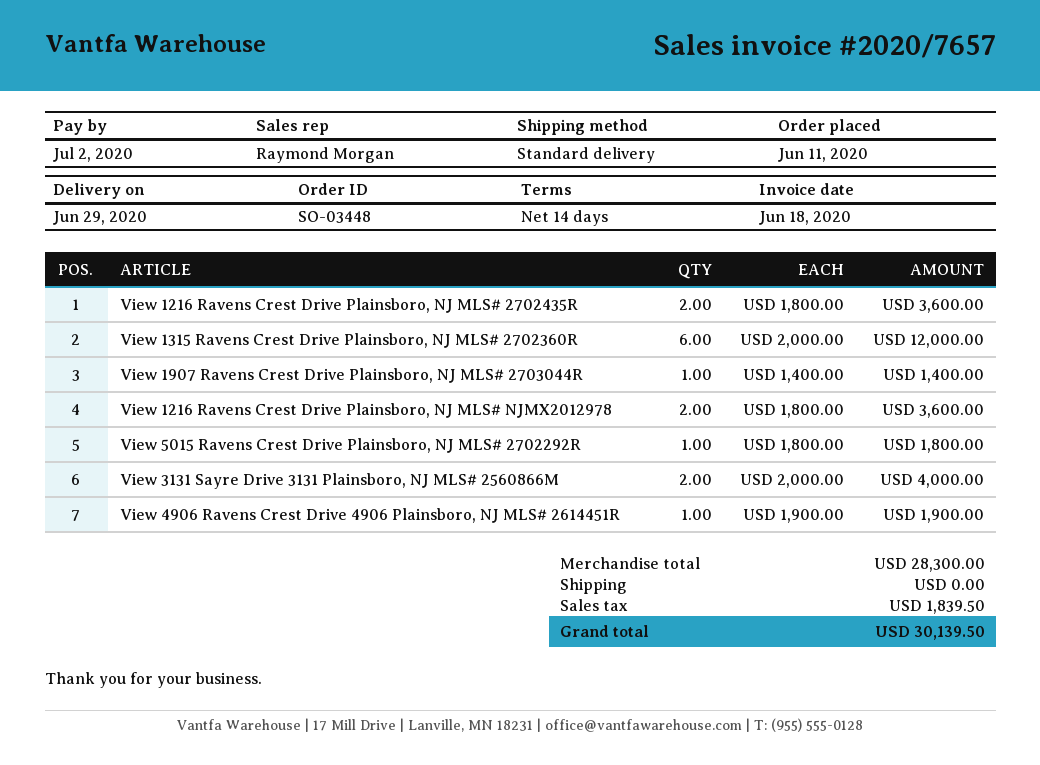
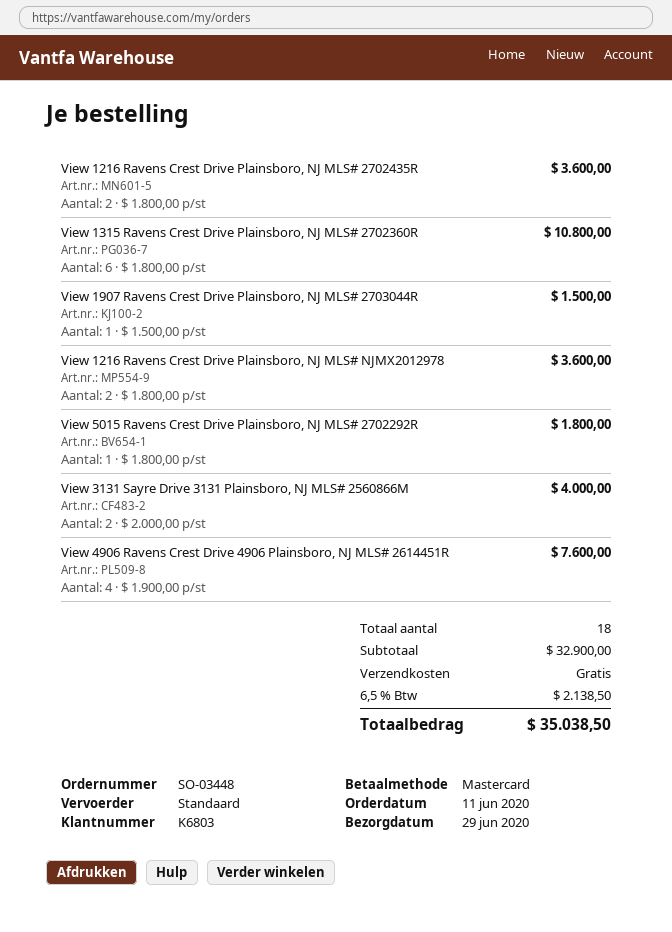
View 1315 Ravens Crest Drive Plainsboro, NJ MLS# 2702360R: 6 x 2000.00 = 12000.00 -> 6 x 1800.00 = 10800.00
View 1907 Ravens Crest Drive Plainsboro, NJ MLS# 2703044R: 1 x 1400.00 = 1400.00 -> 1 x 1500.00 = 1500.00
View 4906 Ravens Crest Drive 4906 Plainsboro, NJ MLS# 2614451R: 1 x 1900.00 = 1900.00 -> 4 x 1900.00 = 7600.00
subtotal: 28300.00 -> 32900.00
tax: 1839.50 -> 2138.50
total: 30139.50 -> 35038.50

